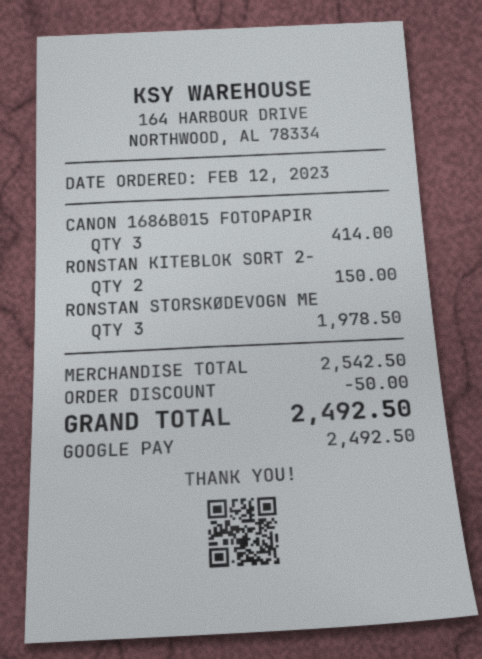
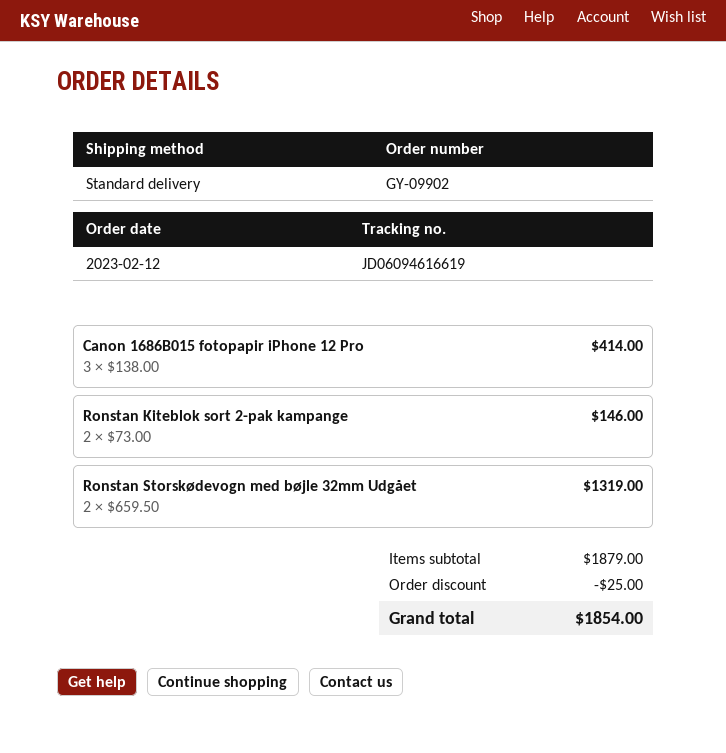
RONSTAN KITEBLOK SORT 2-: 2 for 150.00 -> 2 for 146.00
RONSTAN STORSKØDEVOGN ME: 3 for 1978.50 -> 2 for 1319.00
subtotal: 2542.50 -> 1879.00
discount: 50.00 -> 25.00
total: 2492.50 -> 1854.00

